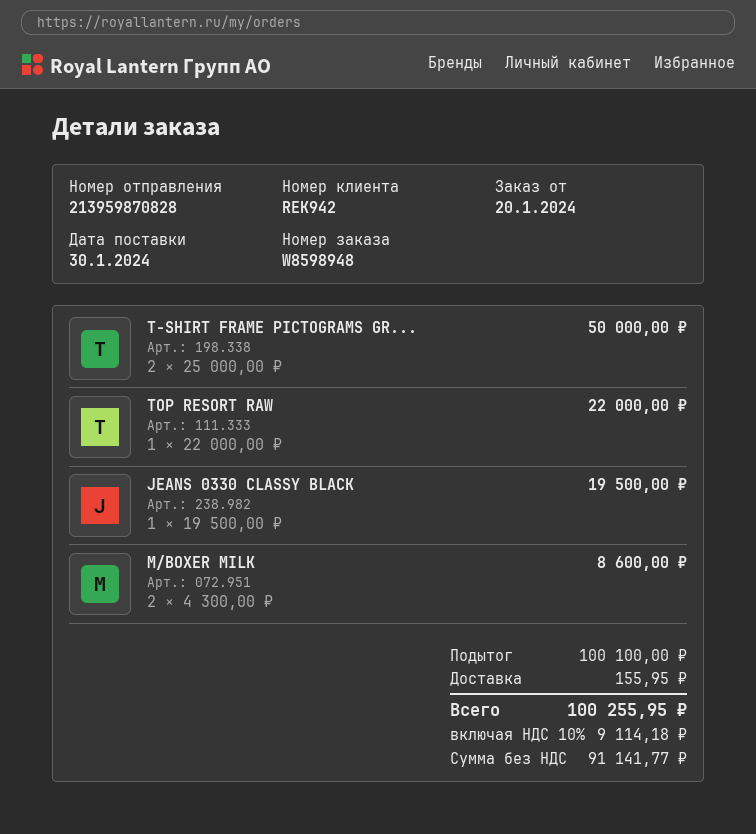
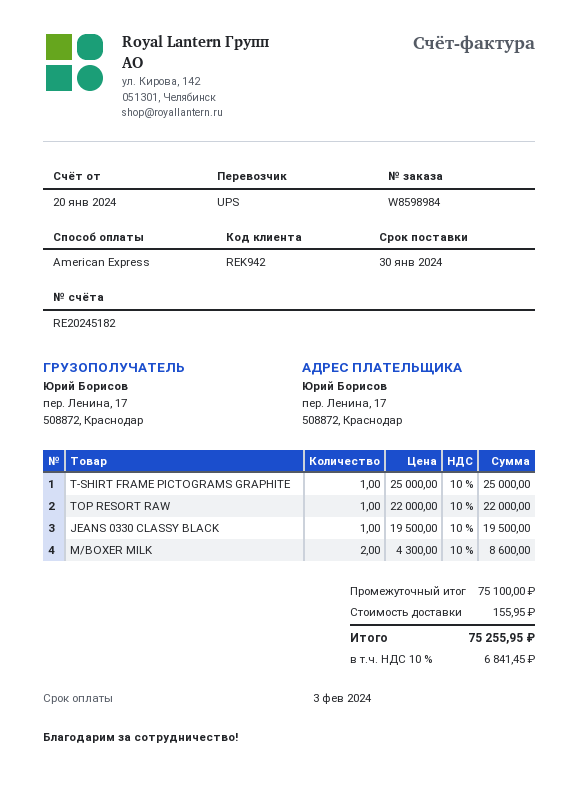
order number: W8598948 -> W8598984
T-SHIRT FRAME PICTOGRAMS GR...: 2 x 25000.00 = 50000.00 -> 1 x 25000.00 = 25000.00
subtotal: 100100.00 -> 75100.00
tax: 10% = 9114.18 -> 10% = 6841.45
total: 100255.95 -> 75255.95

